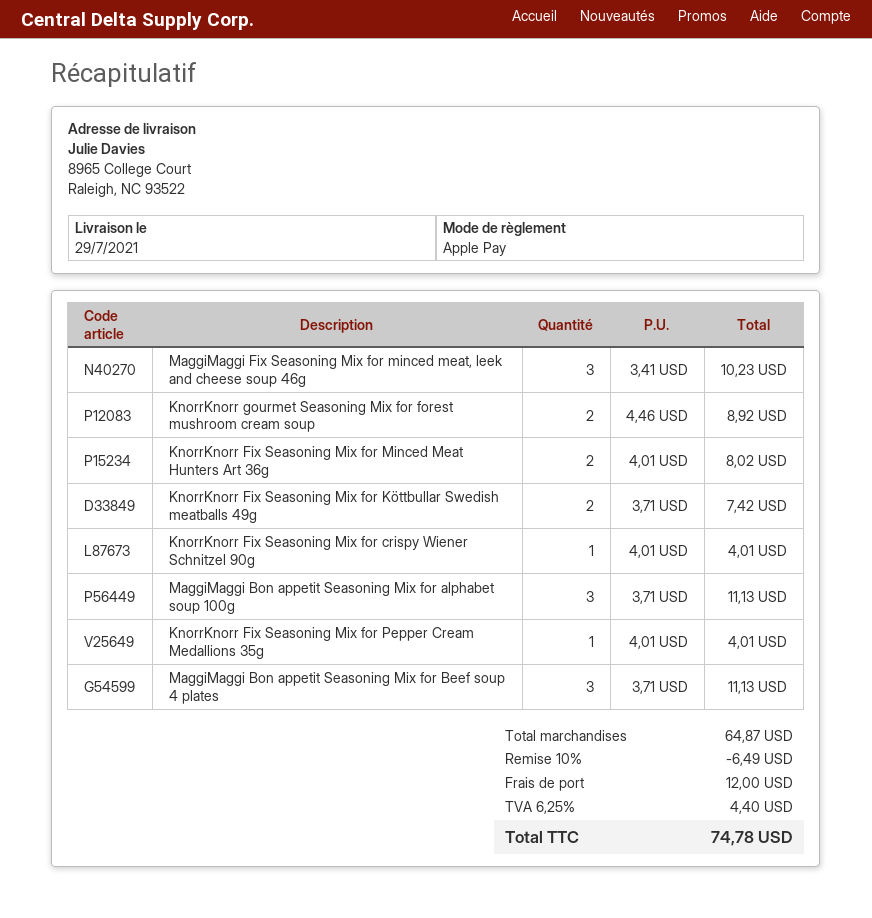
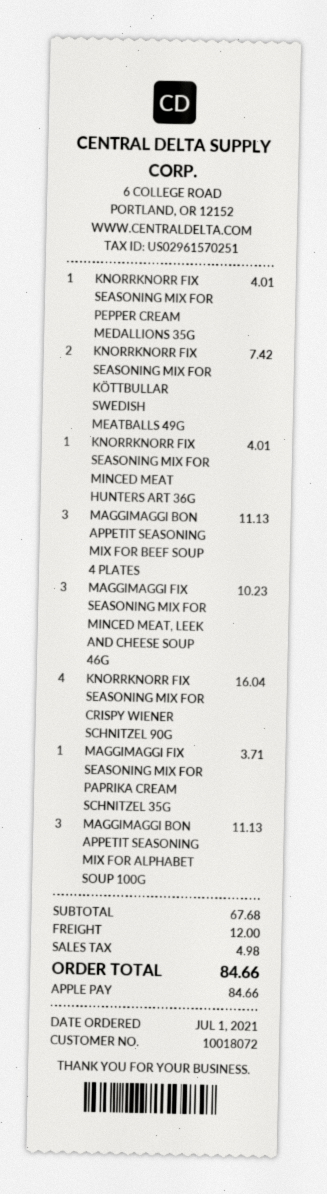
KnorrKnorr gourmet Seasoning Mix for forest mushroom cream soup: 2 for 8.92 -> none
KnorrKnorr Fix Seasoning Mix for Minced Meat Hunters Art 36g: 2 for 8.02 -> 1 for 4.01
KnorrKnorr Fix Seasoning Mix for crispy Wiener Schnitzel 90g: 1 for 4.01 -> 4 for 16.04
MAGGIMAGGI FIX SEASONING MIX FOR PAPRIKA CREAM SCHNITZEL 35G: none -> 1 for 3.71
subtotal: 64.87 -> 67.68
discount: 10% = 6.49 -> none
tax: 4.40 -> 4.98
total: 74.78 -> 84.66

